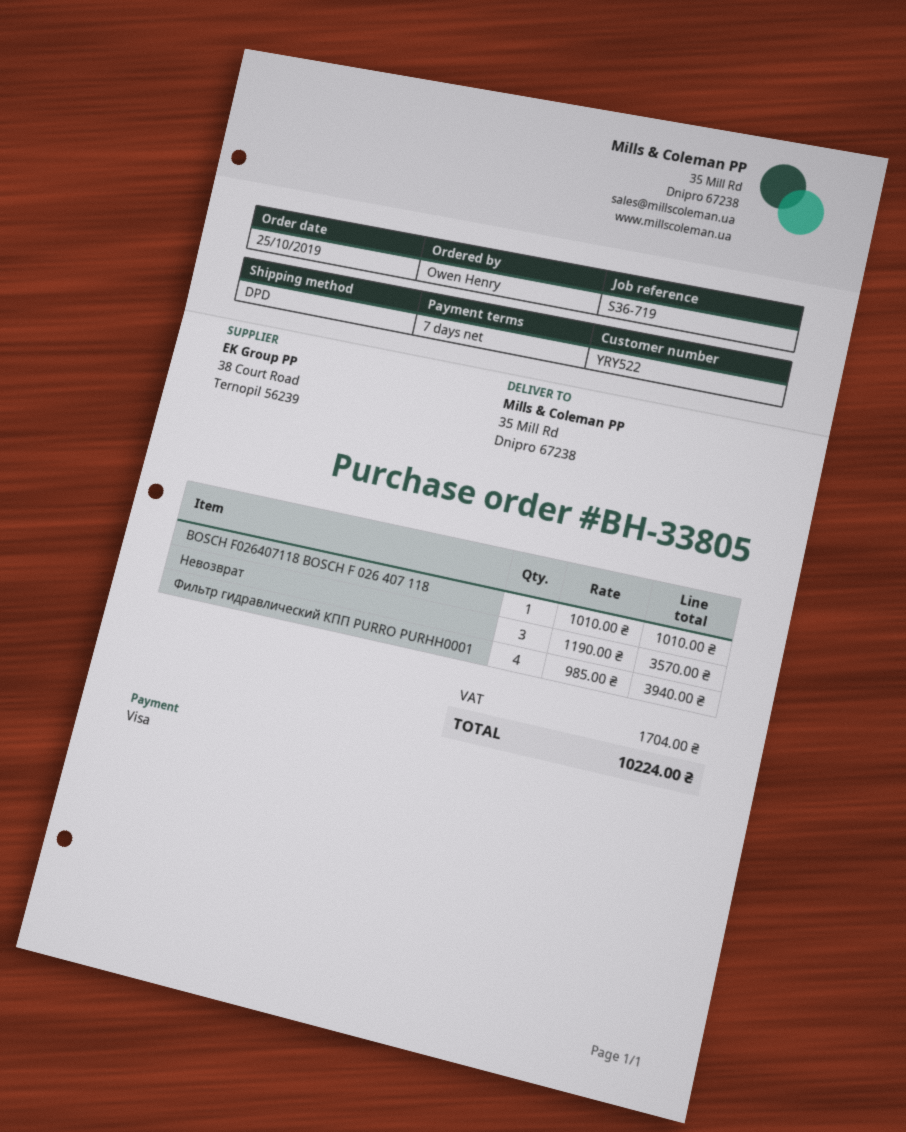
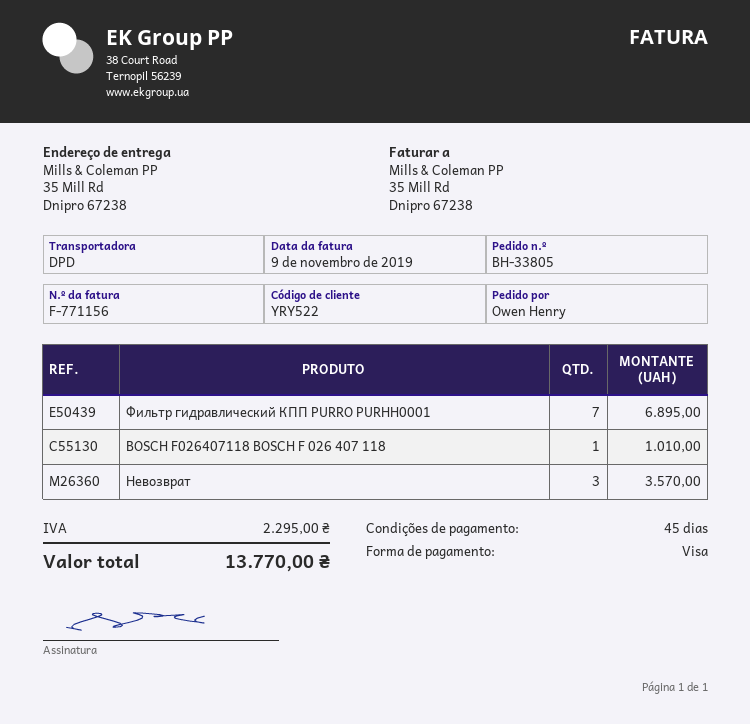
payment terms: 7 days -> 45 days
Фильтр гидравлический КПП PURRO PURHH0001: 4 for 3940.00 -> 7 for 6895.00
tax: 1704.00 -> 2295.00
total: 10224.00 -> 13770.00

